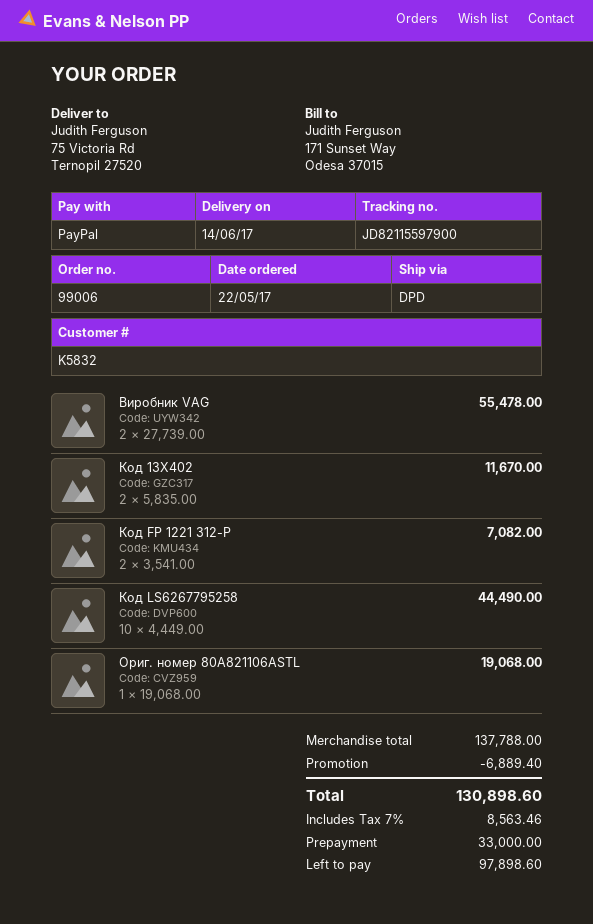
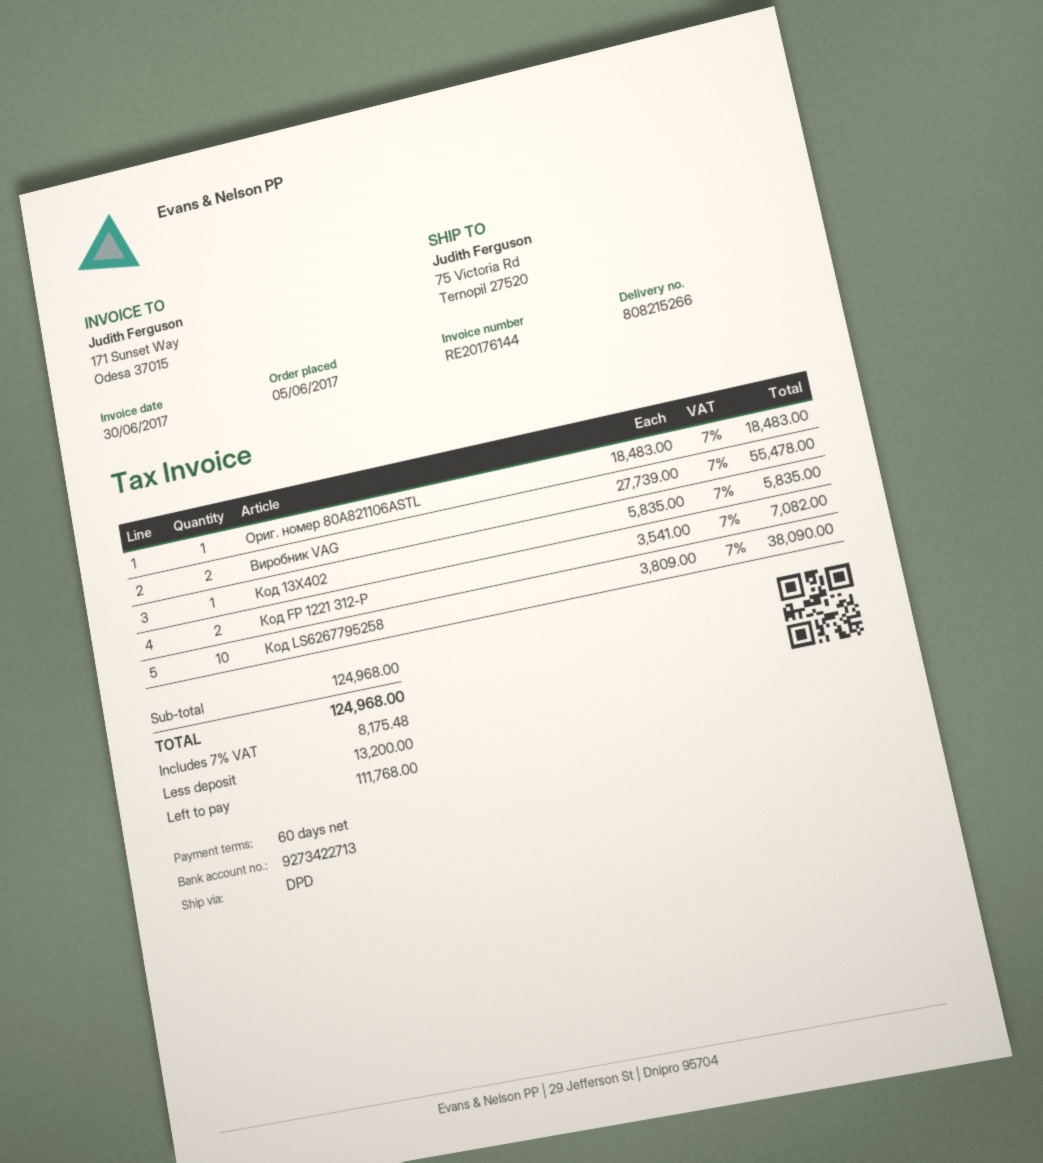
order date: 2017-05-22 -> 2017-06-05
Код 13X402: 2 x 5835.00 = 11670.00 -> 1 x 5835.00 = 5835.00
Код LS6267795258: 10 x 4449.00 = 44490.00 -> 10 x 3809.00 = 38090.00
Ориг. номер 80A821106ASTL: 1 x 19068.00 = 19068.00 -> 1 x 18483.00 = 18483.00
subtotal: 137788.00 -> 124968.00
discount: 6889.40 -> none
tax: 7% = 8563.46 -> 7% = 8175.48
total: 130898.60 -> 124968.00
deposit: 33000.00 -> 13200.00
balance: 97898.60 -> 111768.00

